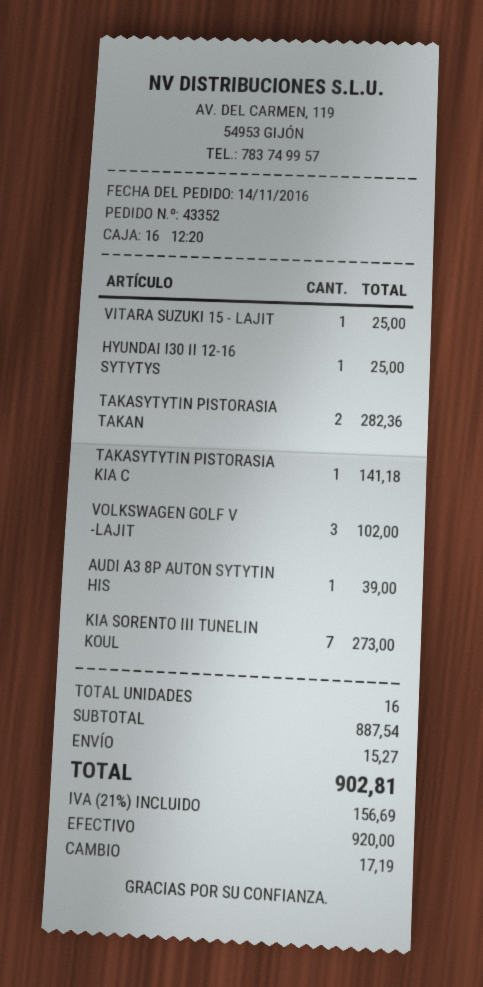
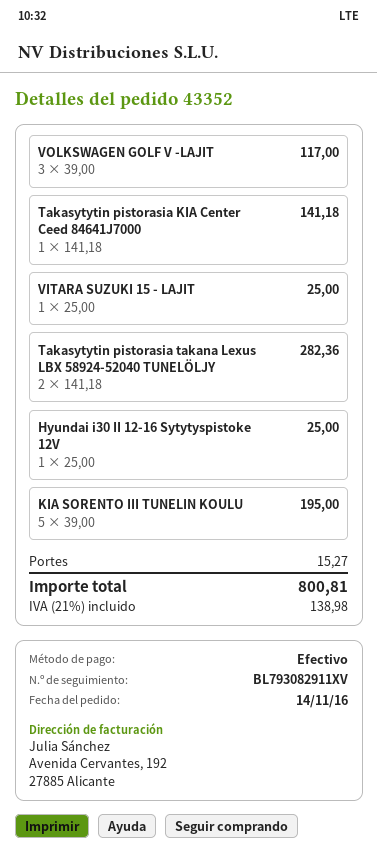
VOLKSWAGEN GOLF V -LAJIT: 3 for 102.00 -> 3 for 117.00
AUDI A3 8P AUTON SYTYTIN HIS: 1 for 39.00 -> none
KIA SORENTO III TUNELIN KOUL: 7 for 273.00 -> 5 for 195.00
tax: 21% = 156.69 -> 21% = 138.98
total: 902.81 -> 800.81

